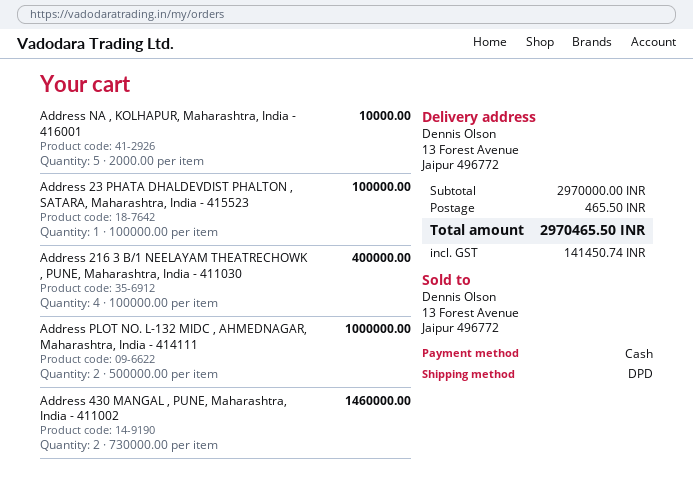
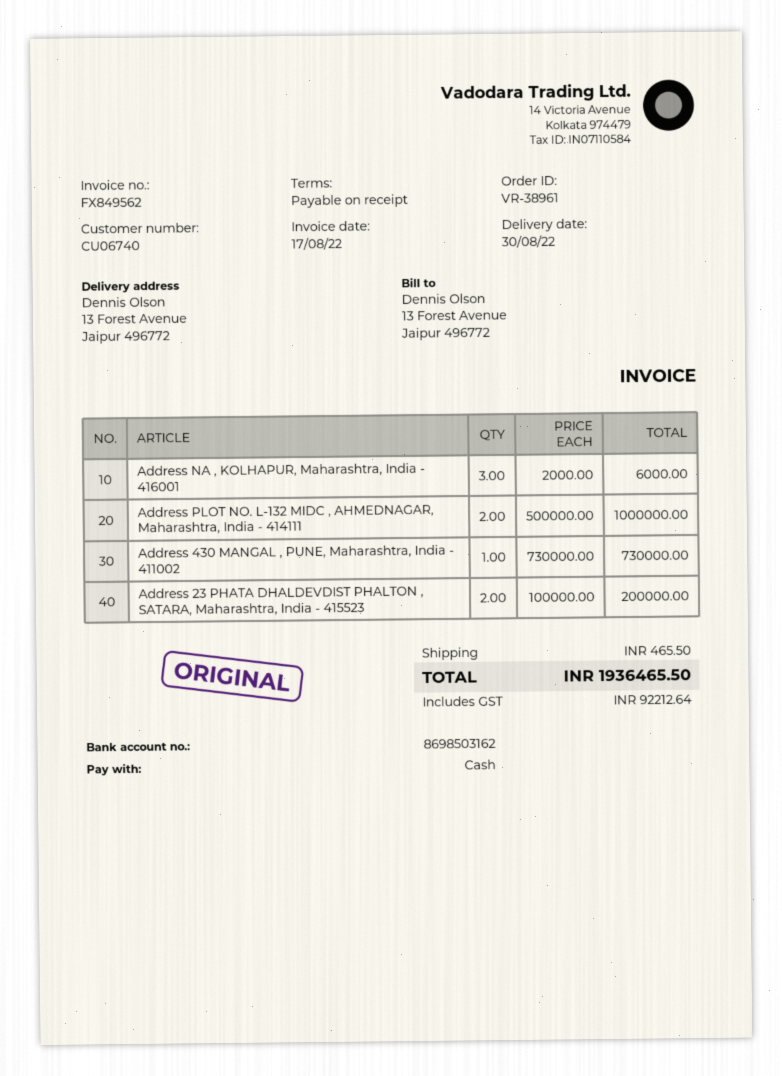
Address NA , KOLHAPUR, Maharashtra, India - 416001: 5 x 2000.00 = 10000.00 -> 3 x 2000.00 = 6000.00
Address 23 PHATA DHALDEVDIST PHALTON , SATARA, Maharashtra, India - 415523: 1 x 100000.00 = 100000.00 -> 2 x 100000.00 = 200000.00
Address 216 3 B/1 NEELAYAM THEATRECHOWK , PUNE, Maharashtra, India - 411030: 4 x 100000.00 = 400000.00 -> none
Address 430 MANGAL , PUNE, Maharashtra, India - 411002: 2 x 730000.00 = 1460000.00 -> 1 x 730000.00 = 730000.00
tax: 141450.74 -> 92212.64
total: 2970465.50 -> 1936465.50

